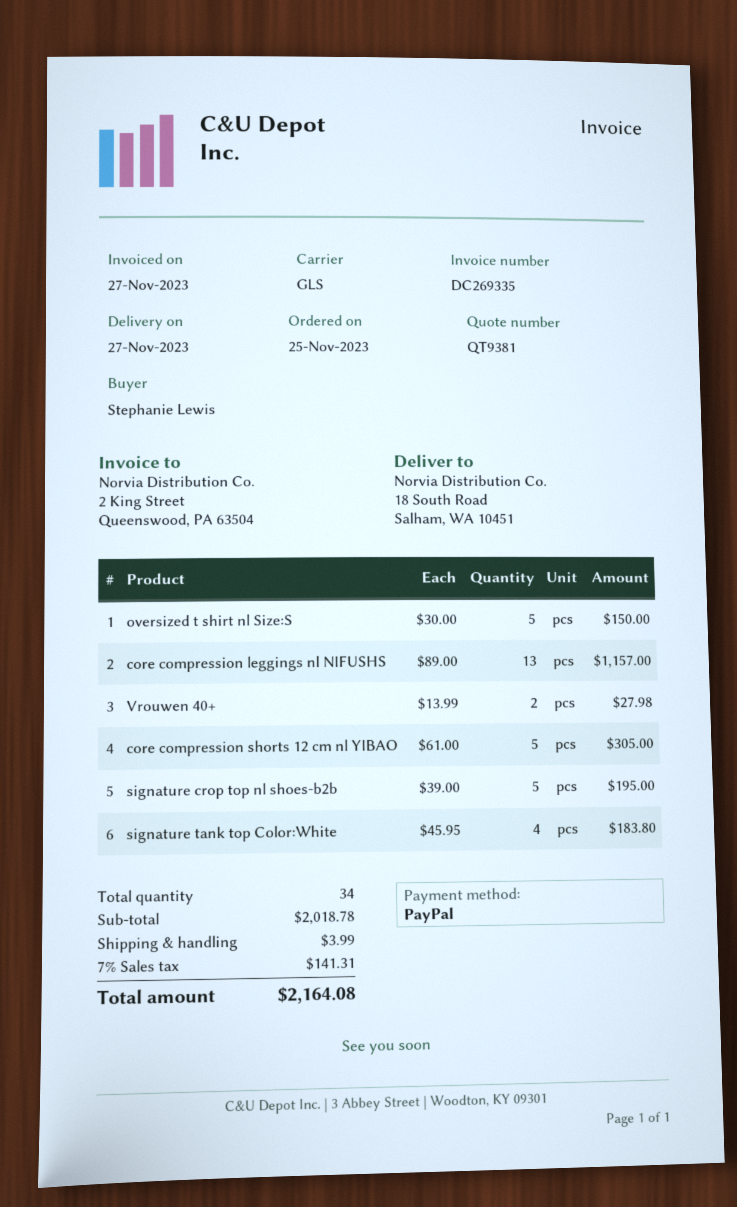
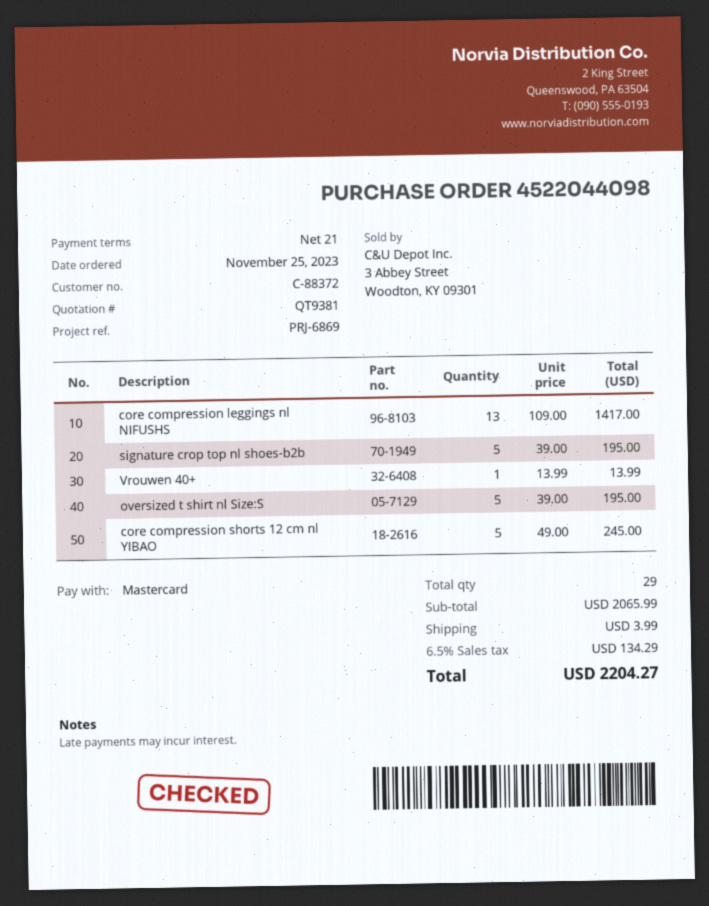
payment method: PayPal -> Mastercard
oversized t shirt nl Size:S: 5 x 30.00 = 150.00 -> 5 x 39.00 = 195.00
core compression leggings nl NIFUSHS: 13 x 89.00 = 1157.00 -> 13 x 109.00 = 1417.00
Vrouwen 40+: 2 x 13.99 = 27.98 -> 1 x 13.99 = 13.99
core compression shorts 12 cm nl YIBAO: 5 x 61.00 = 305.00 -> 5 x 49.00 = 245.00
signature tank top Color:White: 4 x 45.95 = 183.80 -> none
total quantity: 34 -> 29
subtotal: 2018.78 -> 2065.99
tax: 7% = 141.31 -> 6.5% = 134.29
total: 2164.08 -> 2204.27

